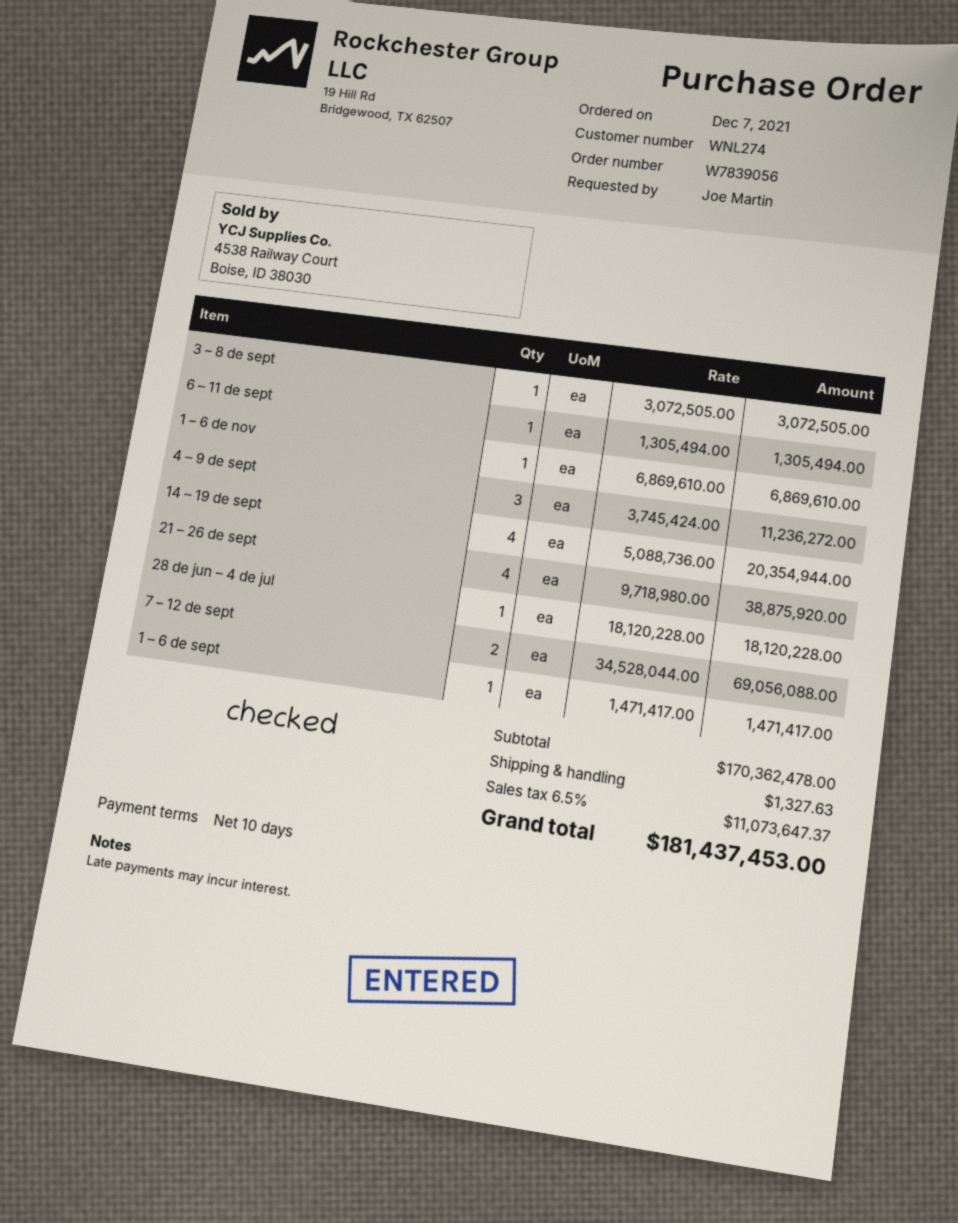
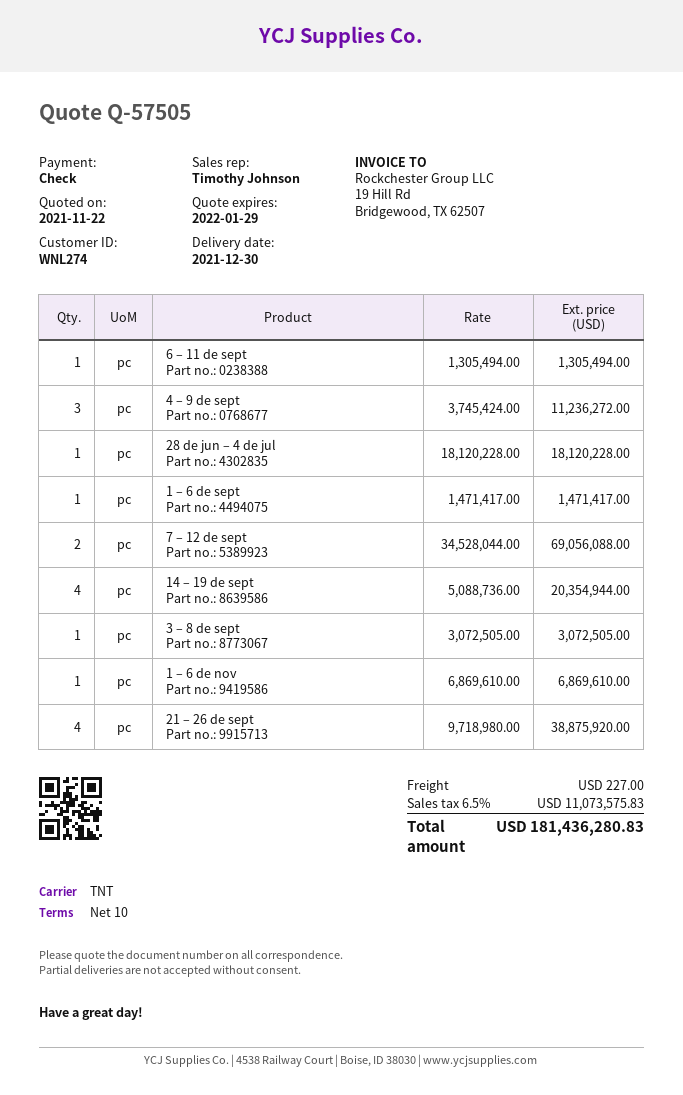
shipping: 1327.63 -> 227.00
tax: 6.5% = 11073647.37 -> 6.5% = 11073575.83
total: 181437453.00 -> 181436280.83

